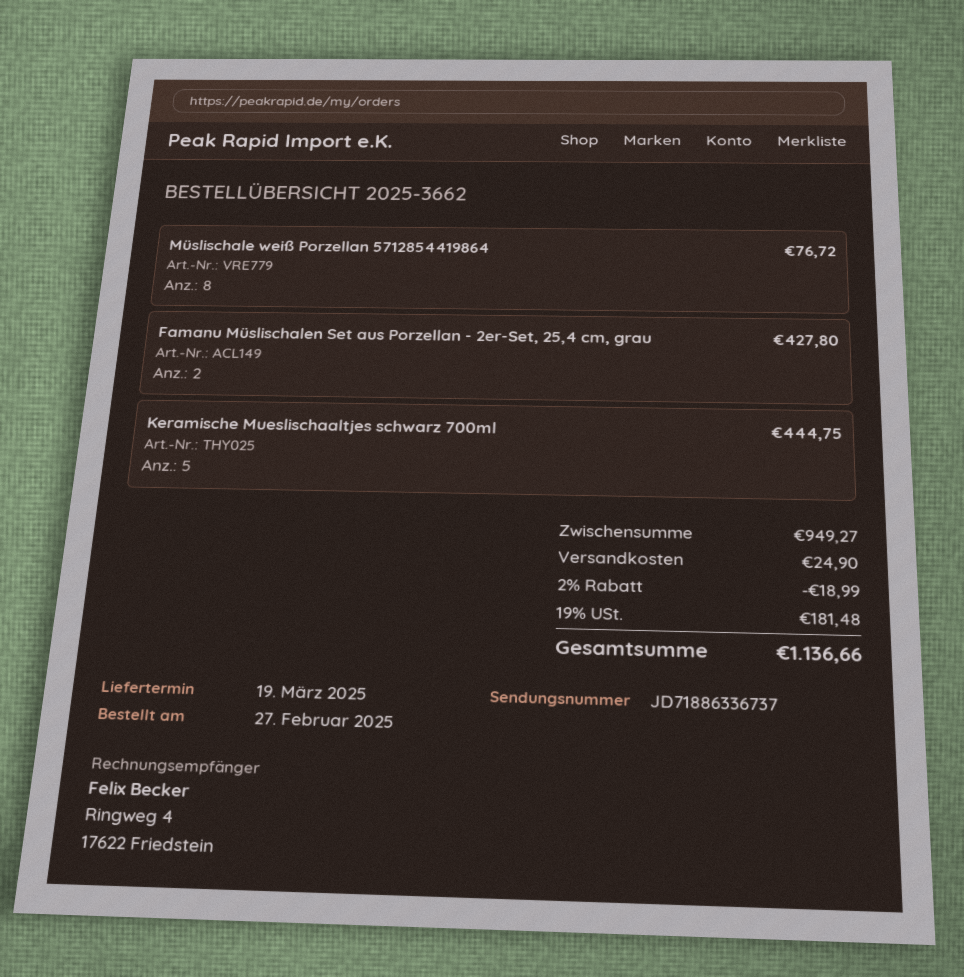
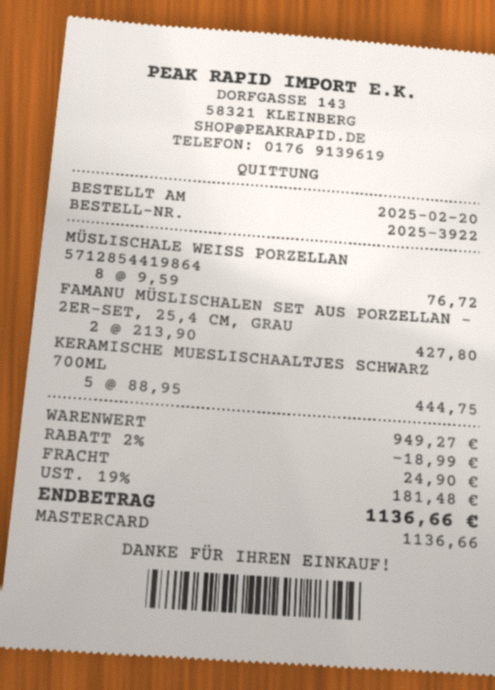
order number: 2025-3662 -> 2025-3922
order date: 2025-02-27 -> 2025-02-20

